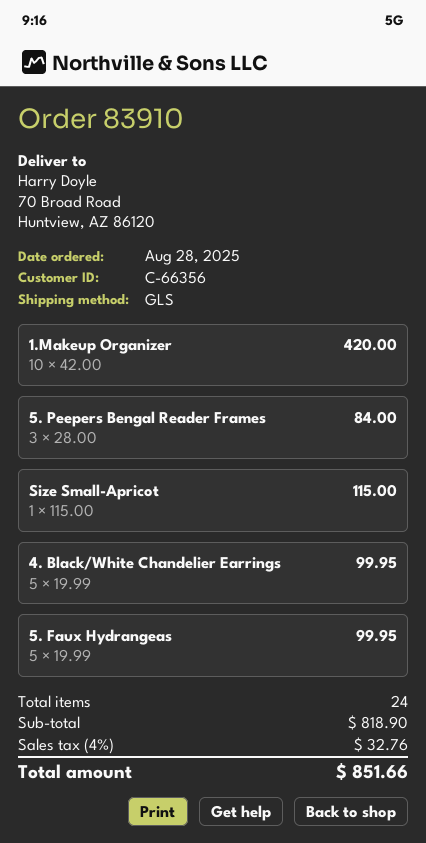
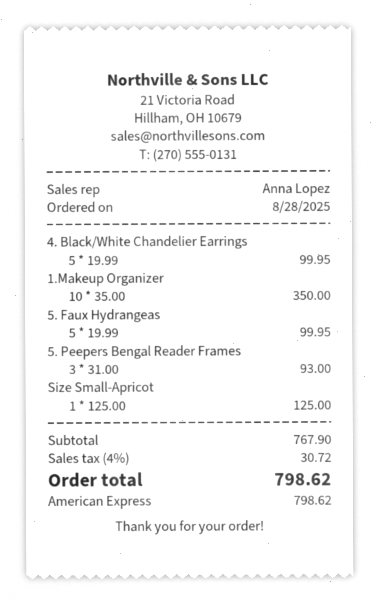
1.Makeup Organizer: 10 x 42.00 = 420.00 -> 10 x 35.00 = 350.00
5. Peepers Bengal Reader Frames: 3 x 28.00 = 84.00 -> 3 x 31.00 = 93.00
Size Small-Apricot: 1 x 115.00 = 115.00 -> 1 x 125.00 = 125.00
subtotal: 818.90 -> 767.90
tax: 4% = 32.76 -> 4% = 30.72
total: 851.66 -> 798.62

